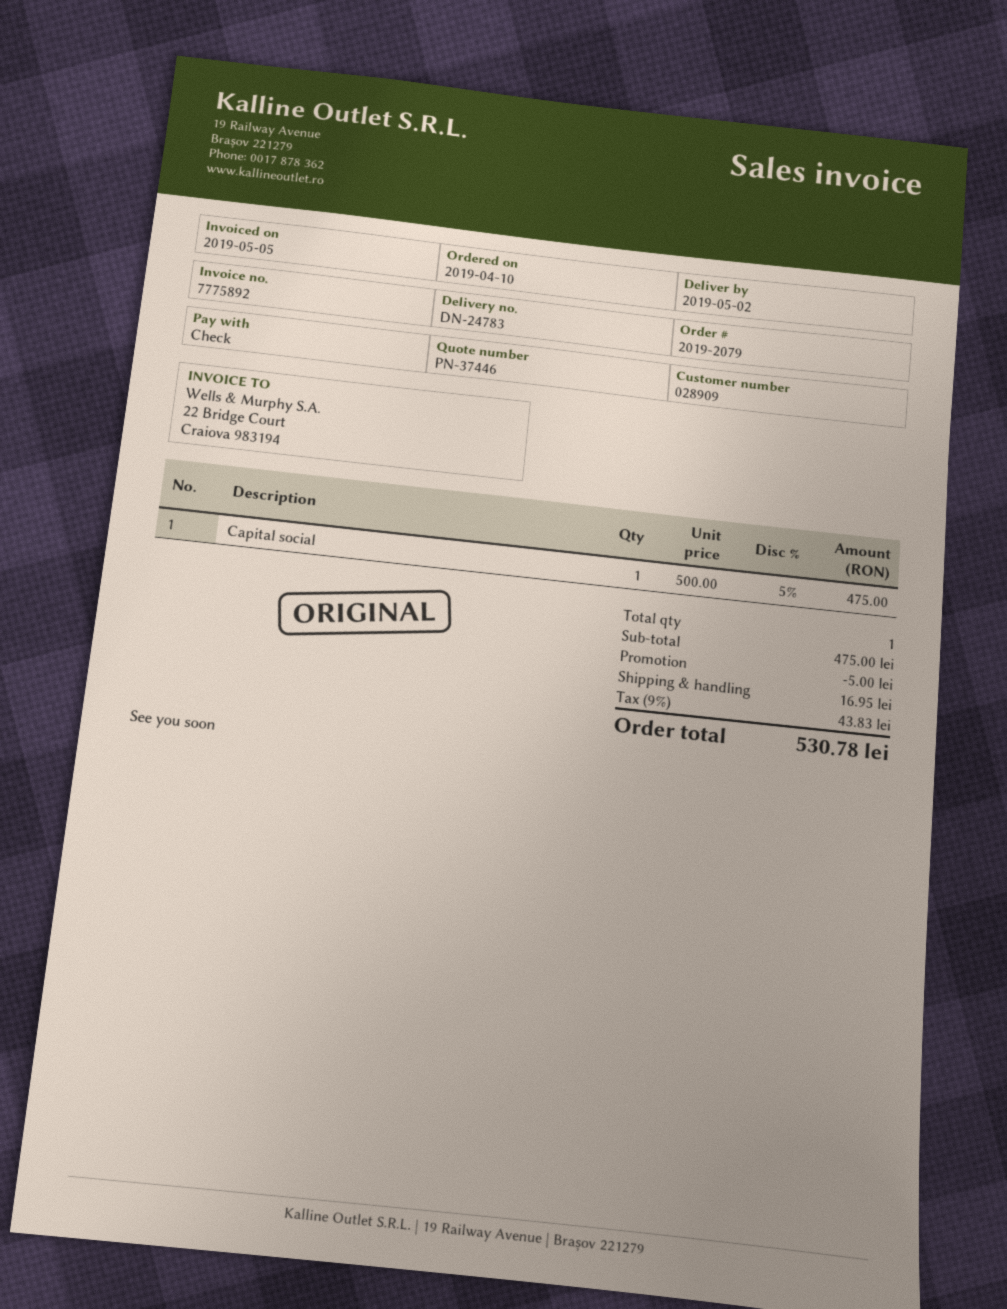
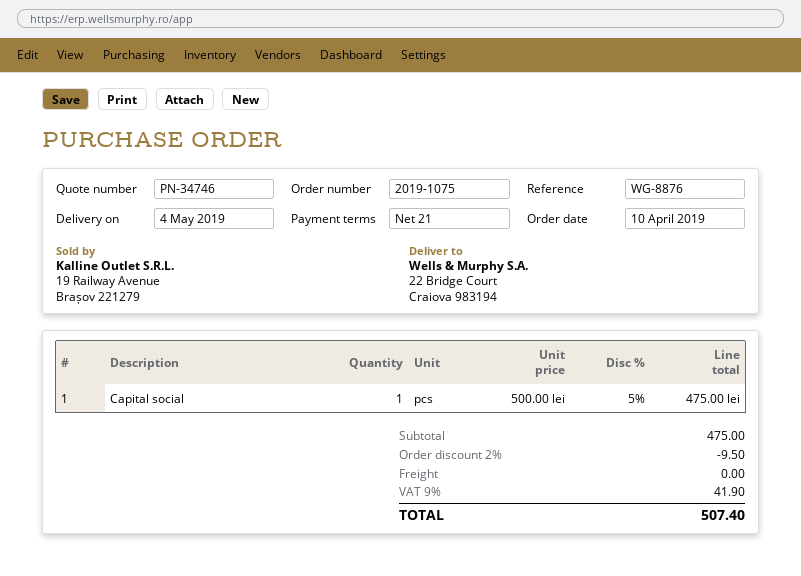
quote number: PN-37446 -> PN-34746
order number: 2019-2079 -> 2019-1075
delivery date: 2019-05-02 -> 2019-05-04
discount: 5.00 -> 9.50
shipping: 16.95 -> 0.00
tax: 9% = 43.83 -> 9% = 41.90
total: 530.78 -> 507.40

